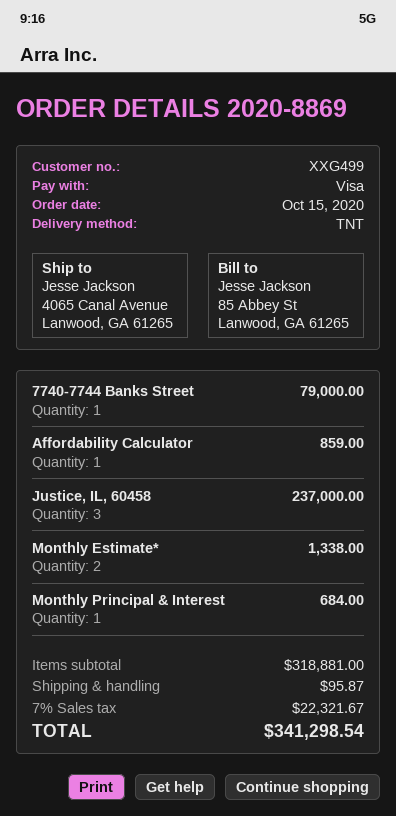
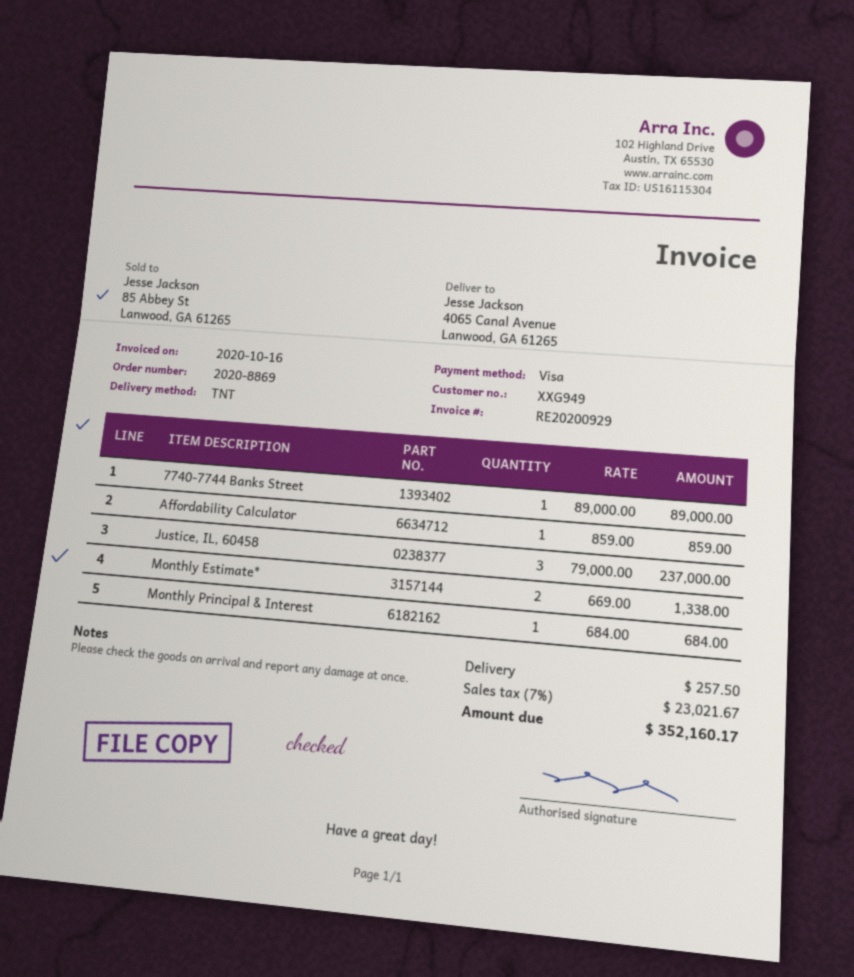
customer number: XXG499 -> XXG949
7740-7744 Banks Street: 1 for 79000.00 -> 1 for 89000.00
shipping: 95.87 -> 257.50
tax: 7% = 22321.67 -> 7% = 23021.67
total: 341298.54 -> 352160.17

